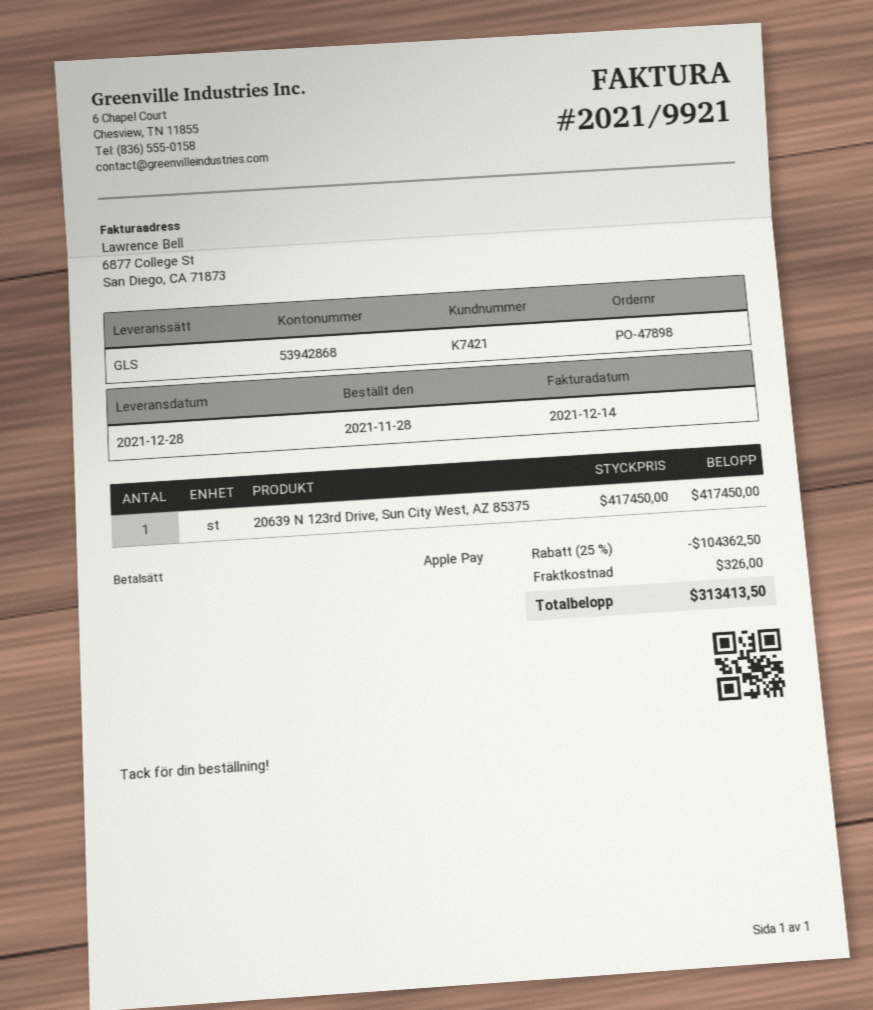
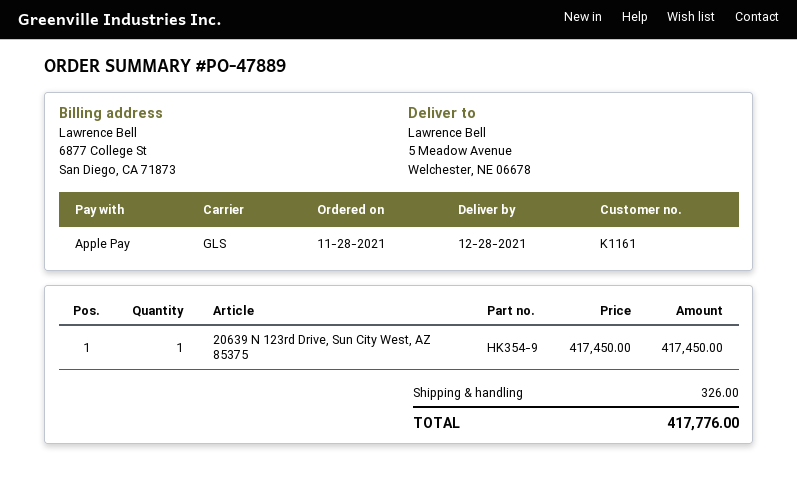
order number: PO-47898 -> PO-47889
customer number: K7421 -> K1161
discount: 25% = 104362.50 -> none
total: 313413.50 -> 417776.00

